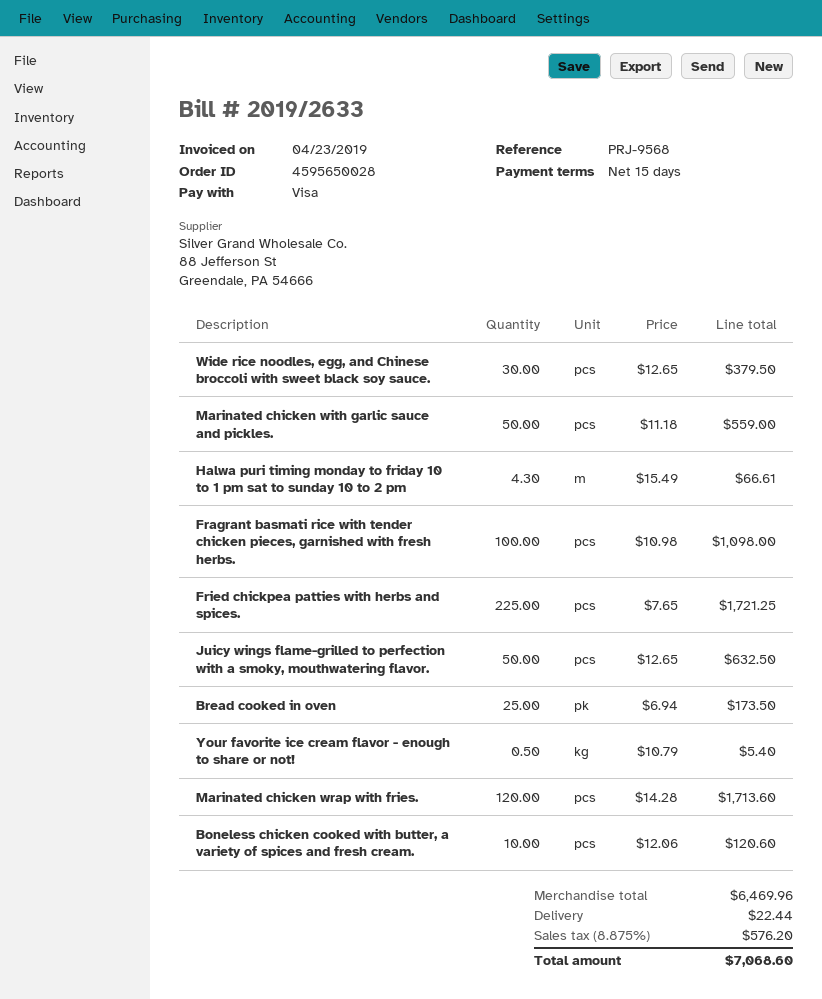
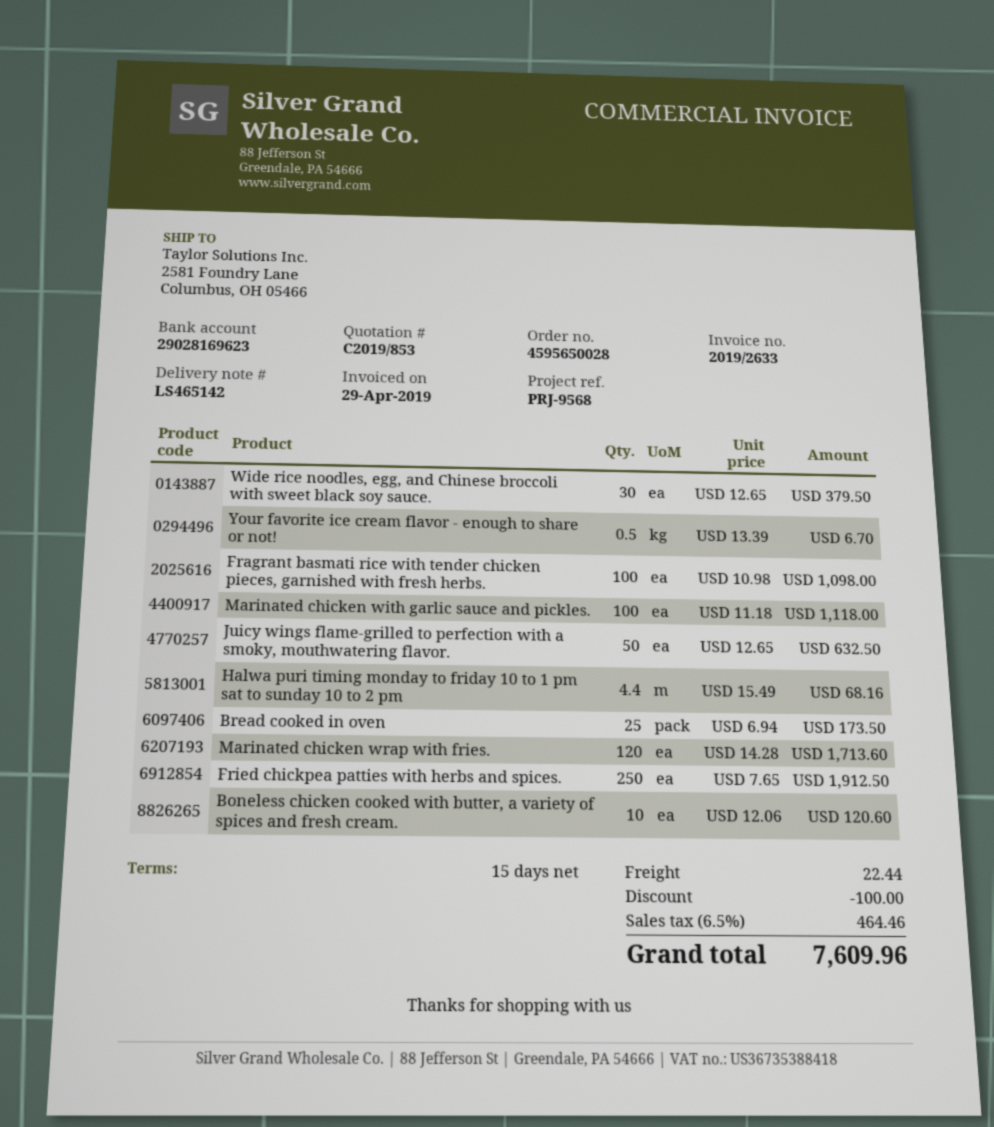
invoice date: 2019-04-23 -> 2019-04-29
Marinated chicken with garlic sauce and pickles.: 50 x 11.18 = 559.00 -> 100 x 11.18 = 1118.00
Halwa puri timing monday to friday 10 to 1 pm sat to sunday 10 to 2 pm: 4.3 x 15.49 = 66.61 -> 4.4 x 15.49 = 68.16
Fried chickpea patties with herbs and spices.: 225 x 7.65 = 1721.25 -> 250 x 7.65 = 1912.50
Your favorite ice cream flavor - enough to share or not!: 0.5 x 10.79 = 5.40 -> 0.5 x 13.39 = 6.70
discount: none -> 100.00
tax: 8.875% = 576.20 -> 6.5% = 464.46
total: 7068.60 -> 7609.96

